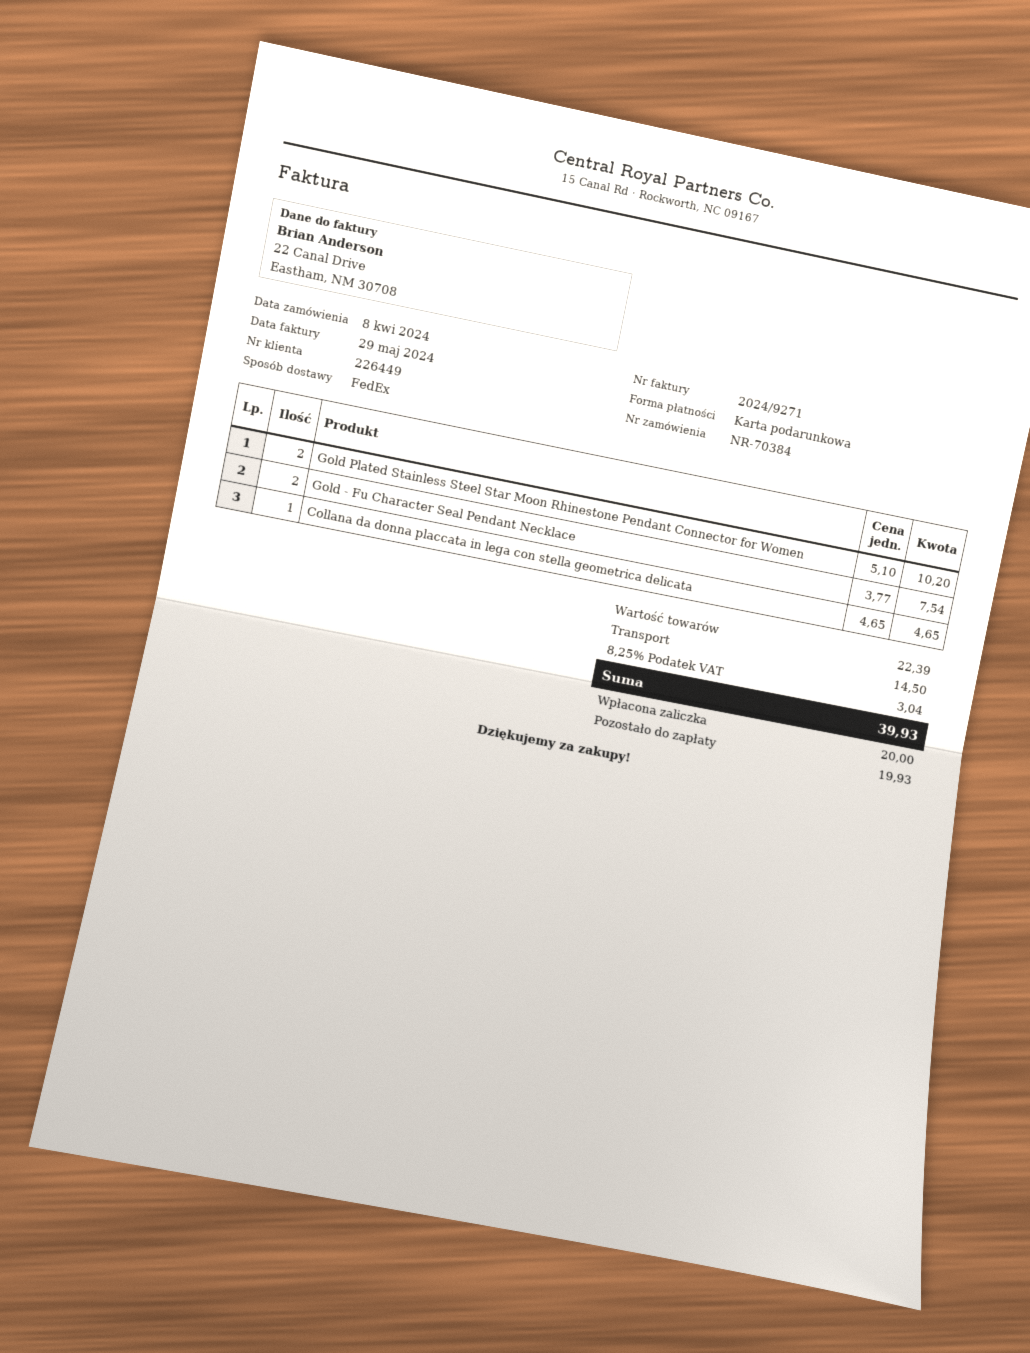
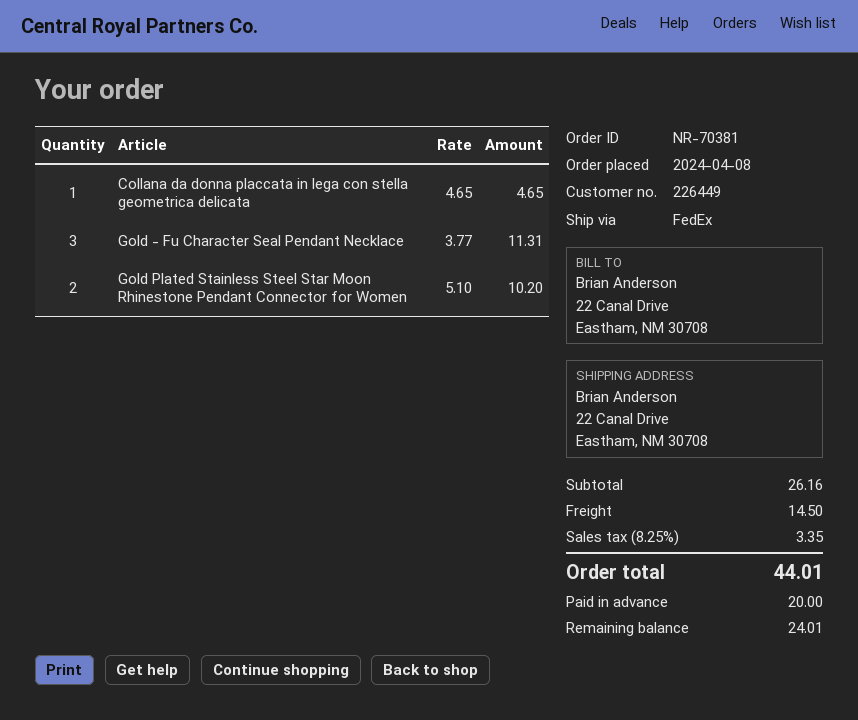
order number: NR-70384 -> NR-70381
Gold - Fu Character Seal Pendant Necklace: 2 x 3.77 = 7.54 -> 3 x 3.77 = 11.31
subtotal: 22.39 -> 26.16
tax: 8.25% = 3.04 -> 8.25% = 3.35
total: 39.93 -> 44.01
balance: 19.93 -> 24.01

